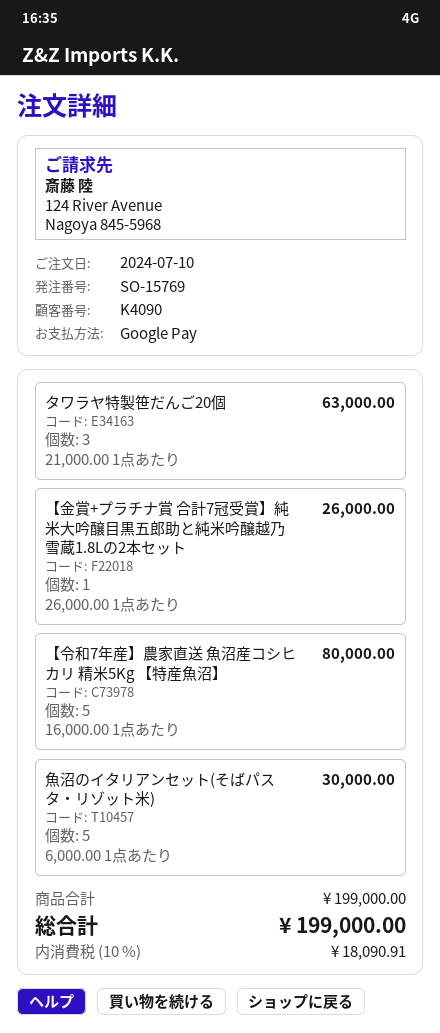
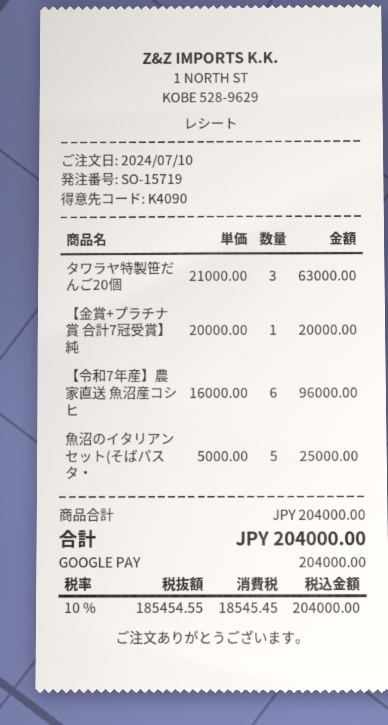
order number: SO-15769 -> SO-15719
【金賞+プラチナ賞 合計7冠受賞】純米大吟醸目黒五郎助と純米吟醸越乃雪蔵1.8Lの2本セット: 1 x 26000.00 = 26000.00 -> 1 x 20000.00 = 20000.00
【令和7年産】農家直送 魚沼産コシヒカリ 精米5Kg 【特産魚沼】: 5 x 16000.00 = 80000.00 -> 6 x 16000.00 = 96000.00
魚沼のイタリアンセット(そばパスタ・リゾット米): 5 x 6000.00 = 30000.00 -> 5 x 5000.00 = 25000.00
subtotal: 199000.00 -> 204000.00
tax: 10% = 18090.91 -> 10% = 18545.45
total: 199000.00 -> 204000.00

